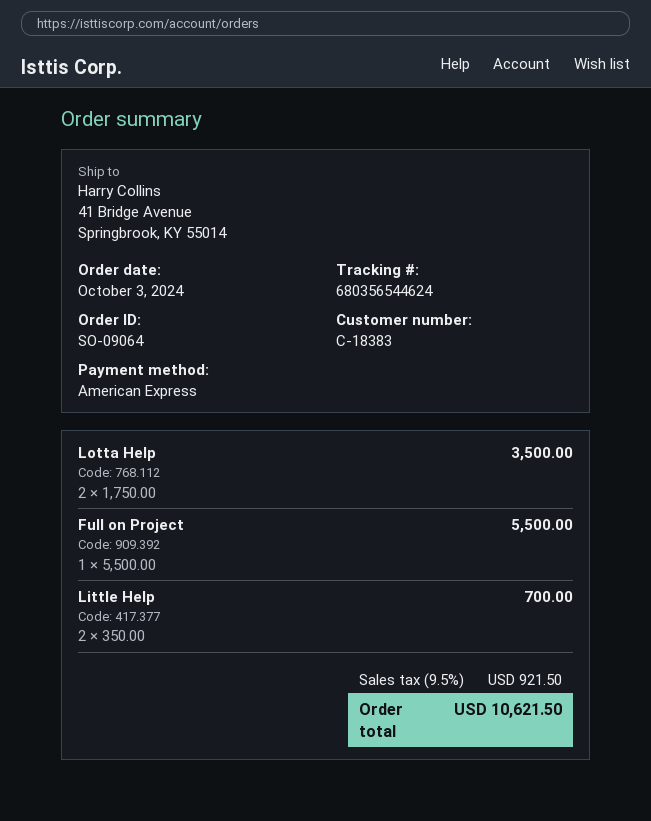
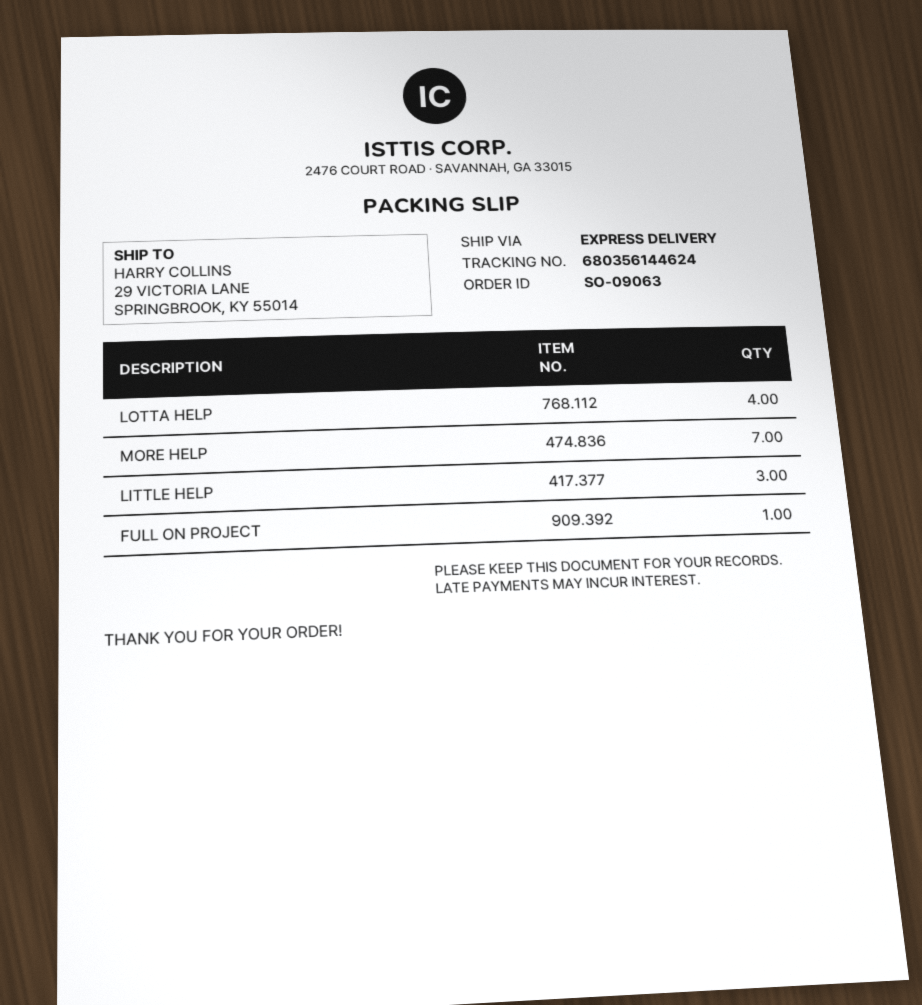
order number: SO-09064 -> SO-09063
tracking number: 680356544624 -> 680356144624
ship to: 41 Bridge Avenue, Springbrook, KY 55014 -> 29 VICTORIA LANE, SPRINGBROOK, KY 55014
Lotta Help: 2 -> 4
Little Help: 2 -> 3
MORE HELP: none -> 7

